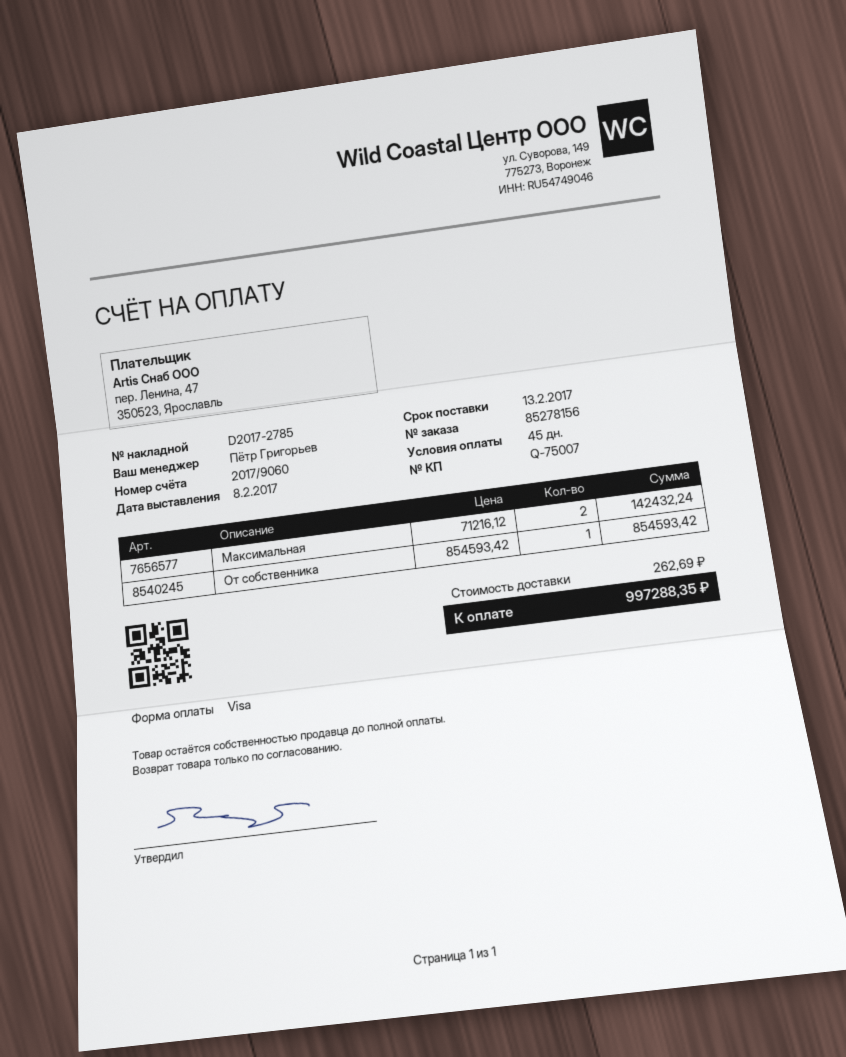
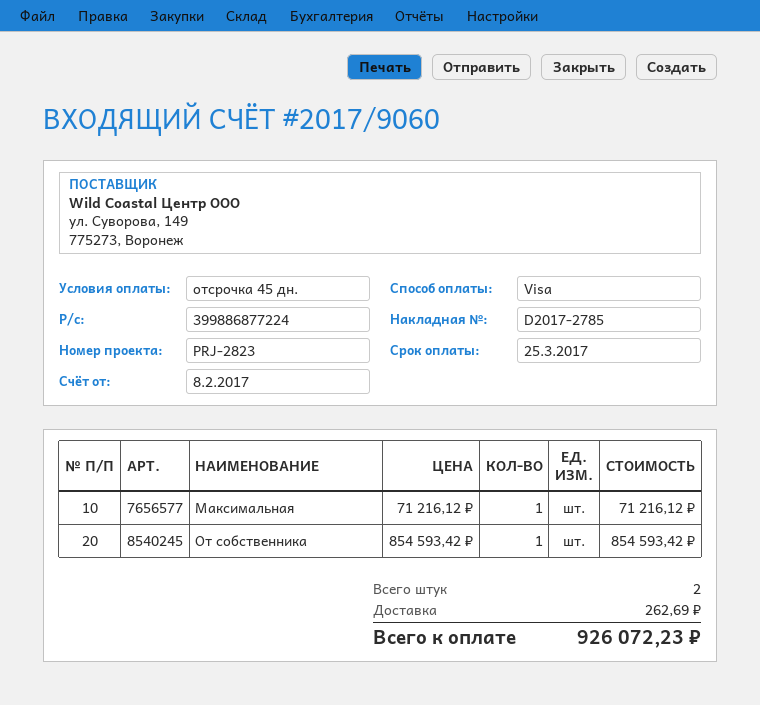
Максимальная: 2 x 71216.12 = 142432.24 -> 1 x 71216.12 = 71216.12
total: 997288.35 -> 926072.23

